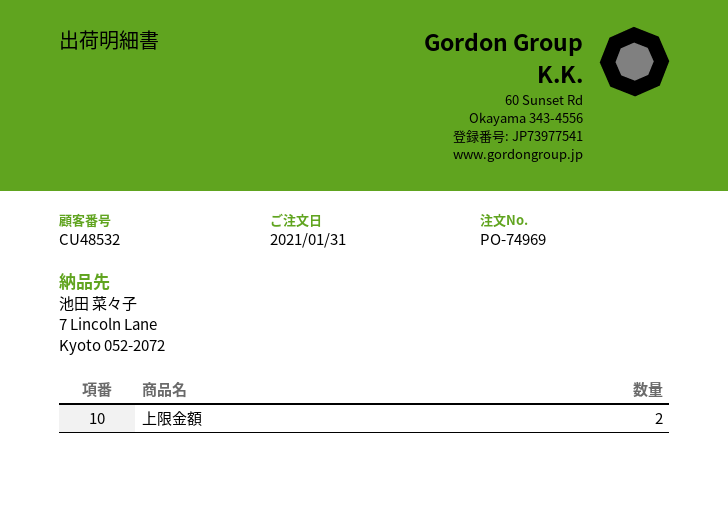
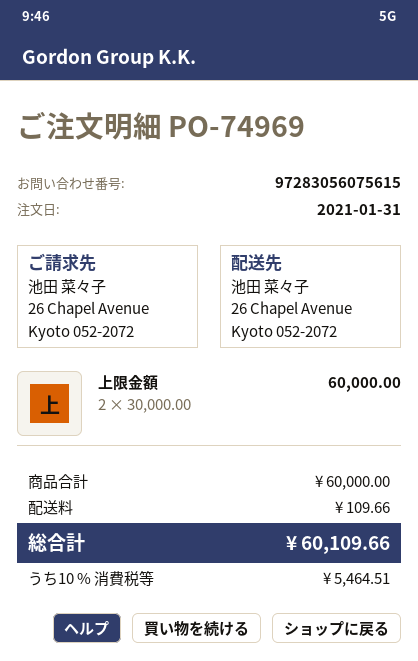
ship to: 7 Lincoln Lane, Kyoto 052-2072 -> 26 Chapel Avenue, Kyoto 052-2072

